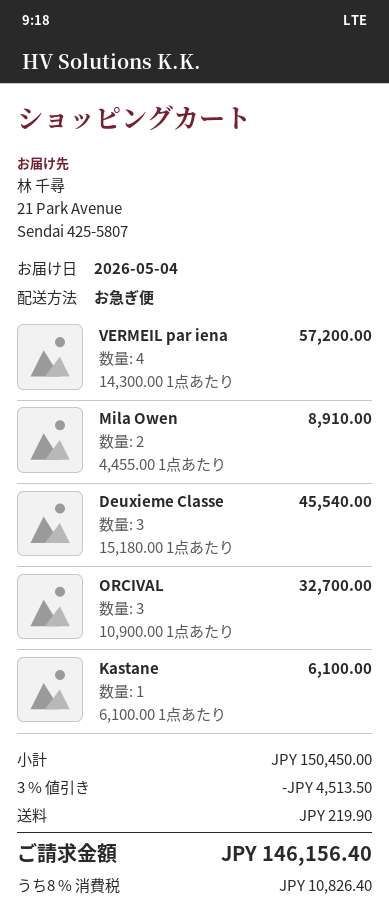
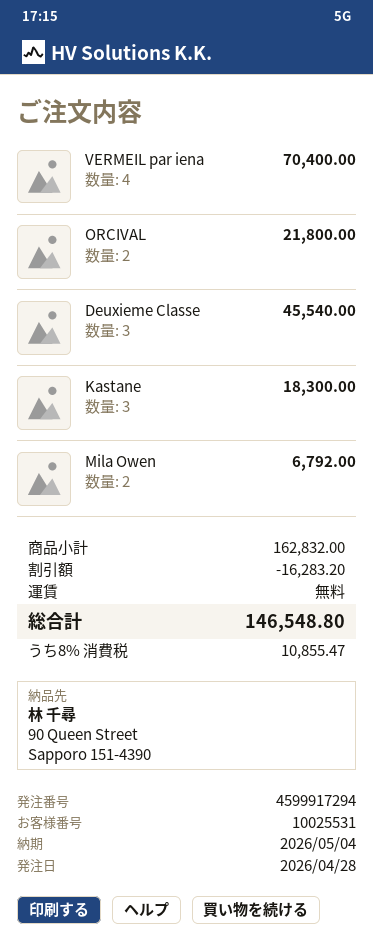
ship to: 21 Park Avenue, Sendai 425-5807 -> 90 Queen Street, Sapporo 151-4390
VERMEIL par iena: 4 for 57200.00 -> 4 for 70400.00
Mila Owen: 2 for 8910.00 -> 2 for 6792.00
ORCIVAL: 3 for 32700.00 -> 2 for 21800.00
Kastane: 1 for 6100.00 -> 3 for 18300.00
subtotal: 150450.00 -> 162832.00
discount: 4513.50 -> 16283.20
shipping: 219.90 -> 0.00
tax: 8% = 10826.40 -> 8% = 10855.47
total: 146156.40 -> 146548.80

